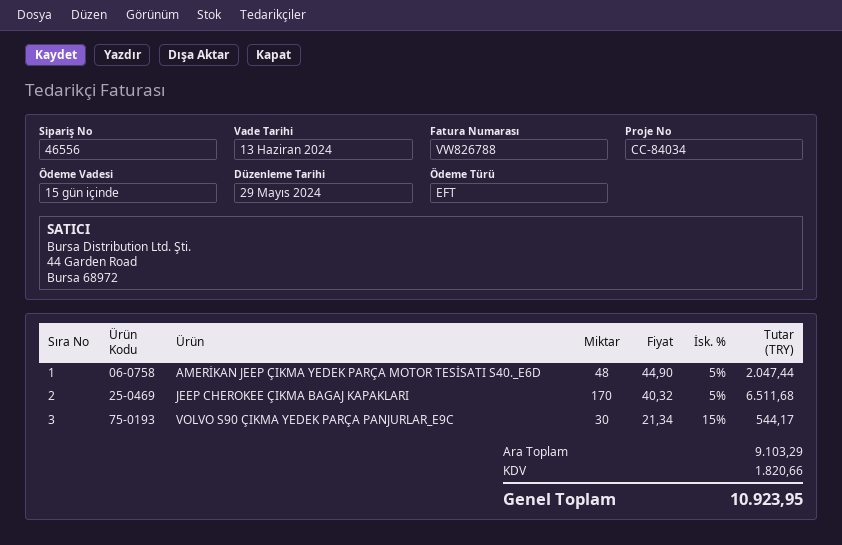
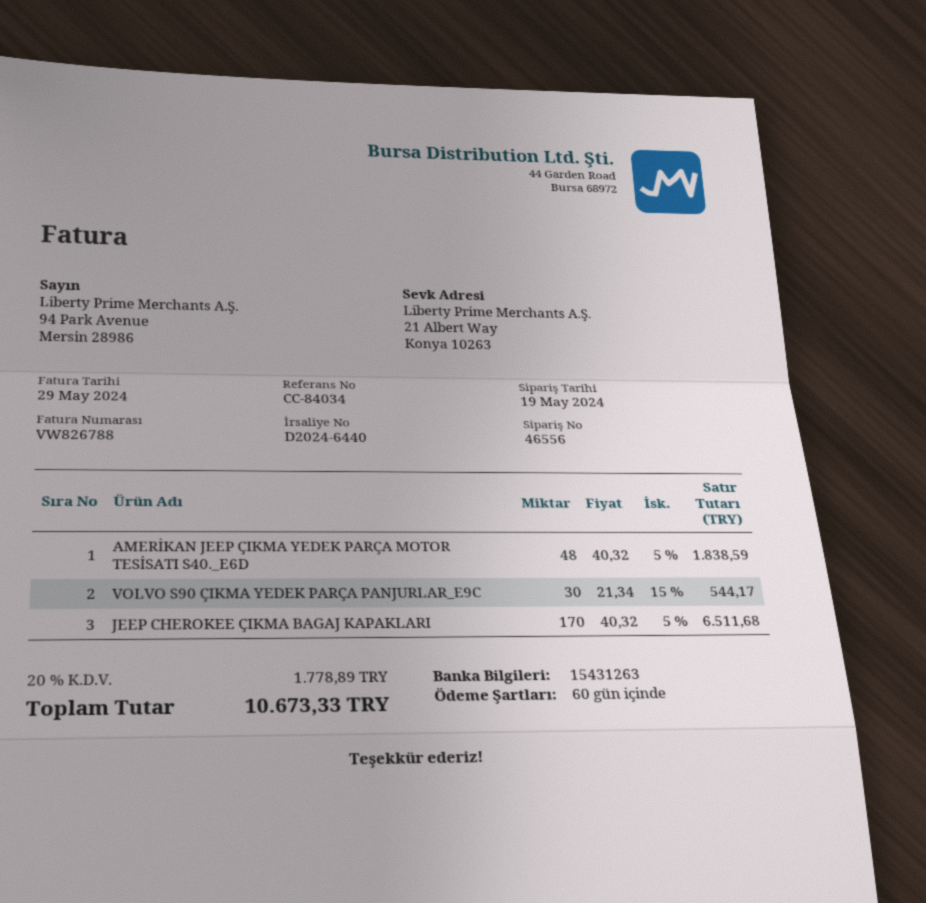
payment terms: 15 days -> 60 days
AMERİKAN JEEP ÇIKMA YEDEK PARÇA MOTOR TESİSATI S40._E6D: 48 x 44.90 - 5% = 2047.44 -> 48 x 40.32 - 5% = 1838.59
tax: 1820.66 -> 1778.89
total: 10923.95 -> 10673.33

